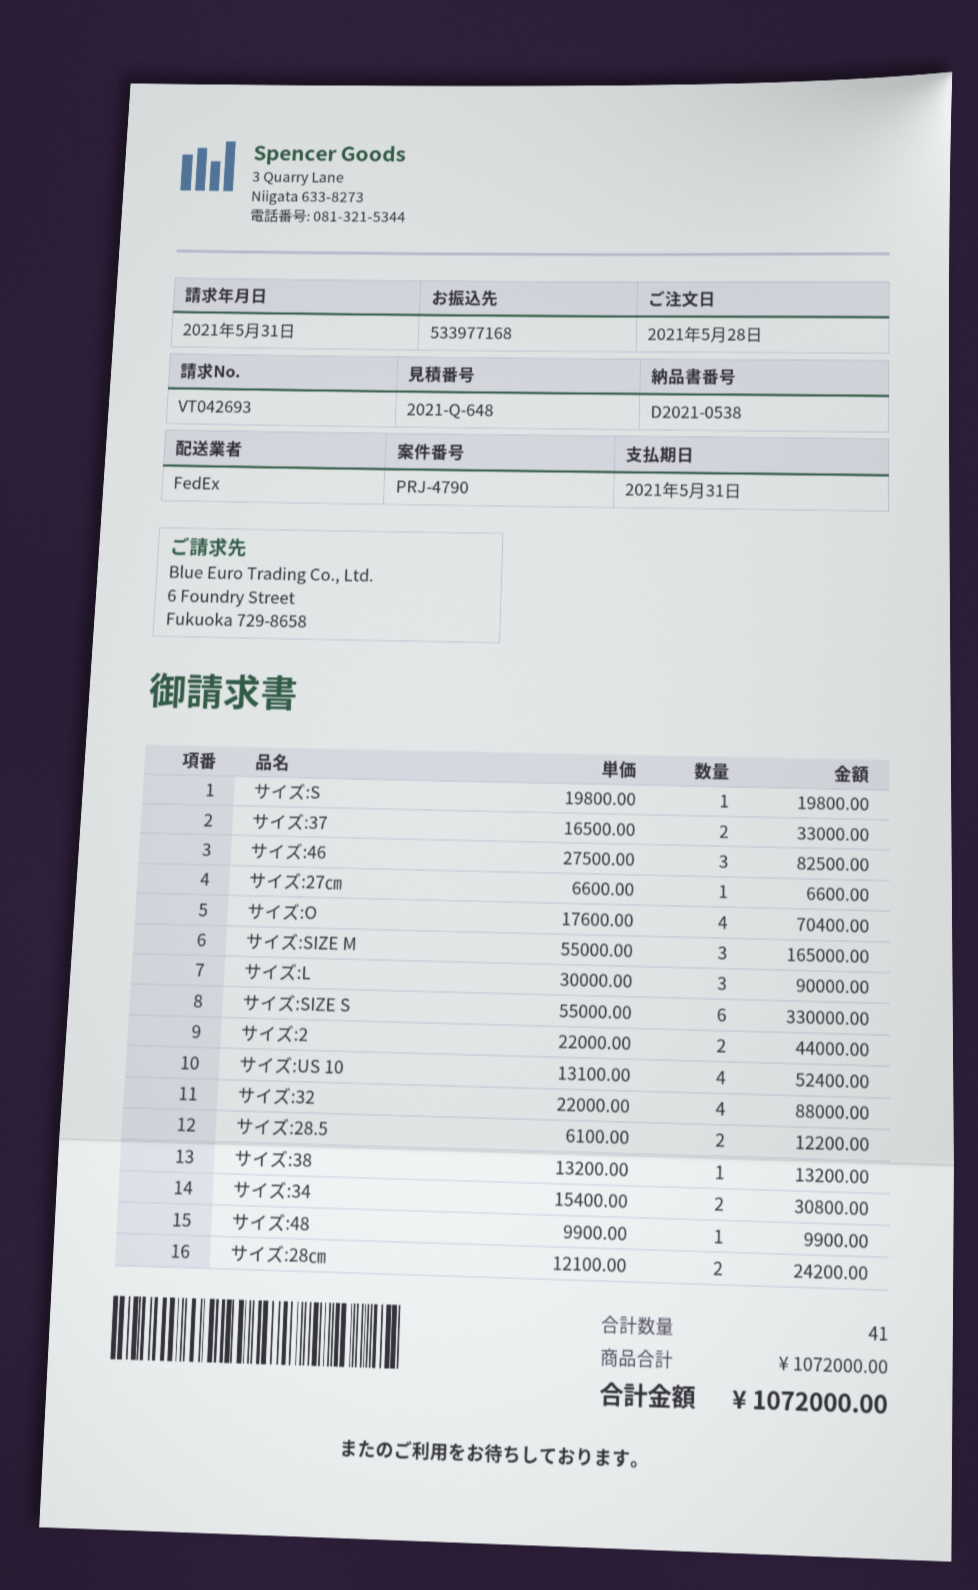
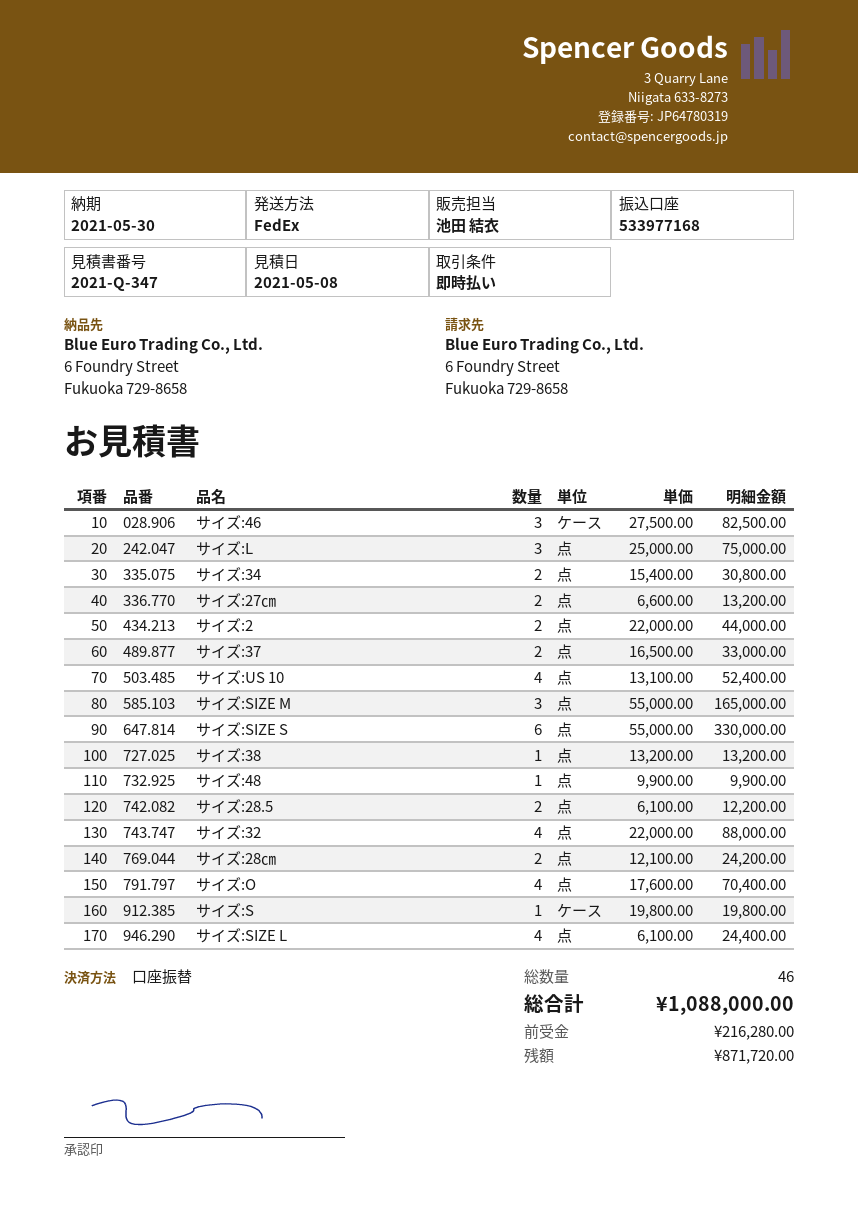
quote number: 2021-Q-648 -> 2021-Q-347
サイズ:27㎝: 1 x 6600.00 = 6600.00 -> 2 x 6600.00 = 13200.00
サイズ:L: 3 x 30000.00 = 90000.00 -> 3 x 25000.00 = 75000.00
サイズ:SIZE L: none -> 4 x 6100.00 = 24400.00
total quantity: 41 -> 46
total: 1072000.00 -> 1088000.00

